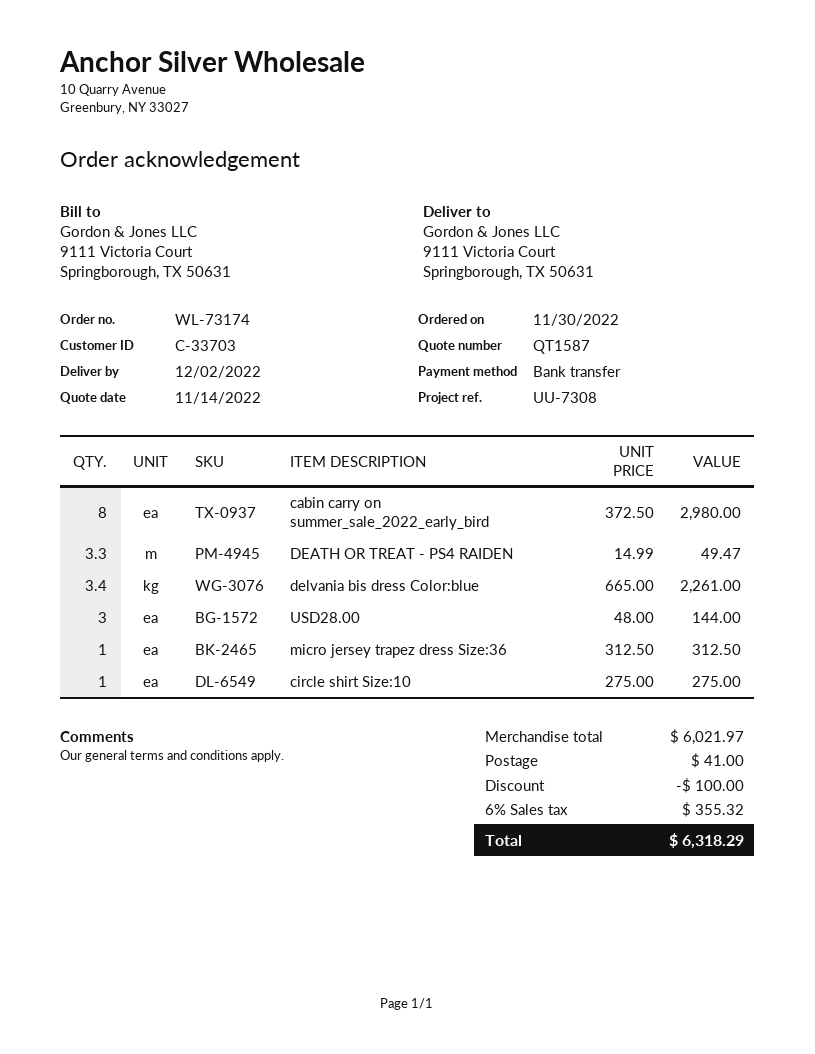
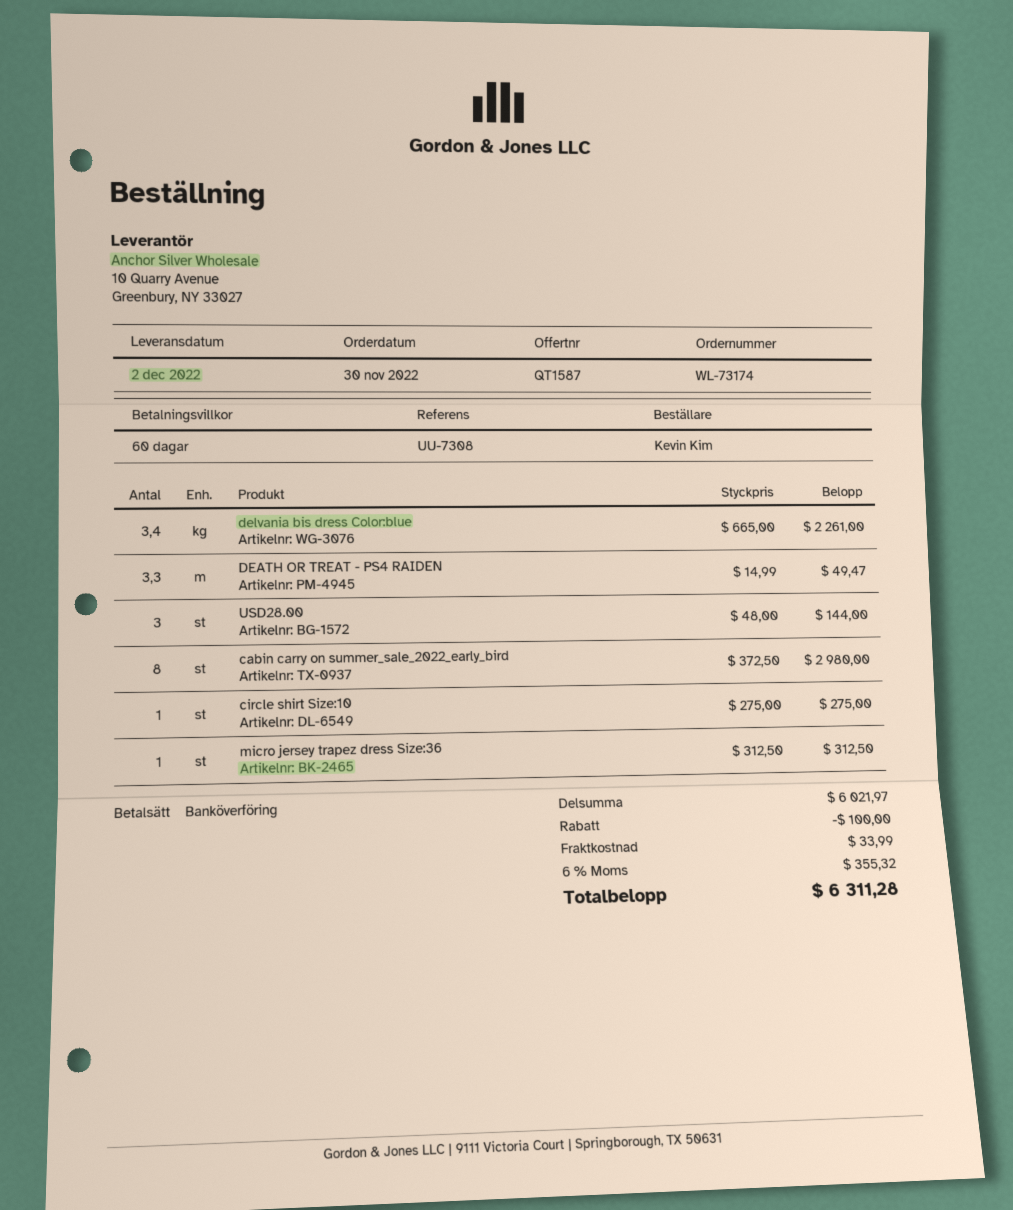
shipping: 41.00 -> 33.99
total: 6318.29 -> 6311.28

